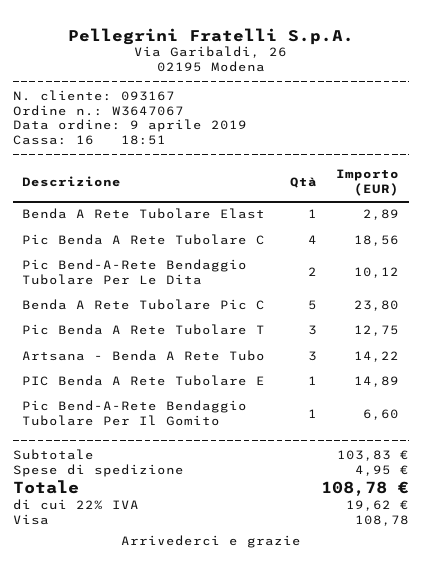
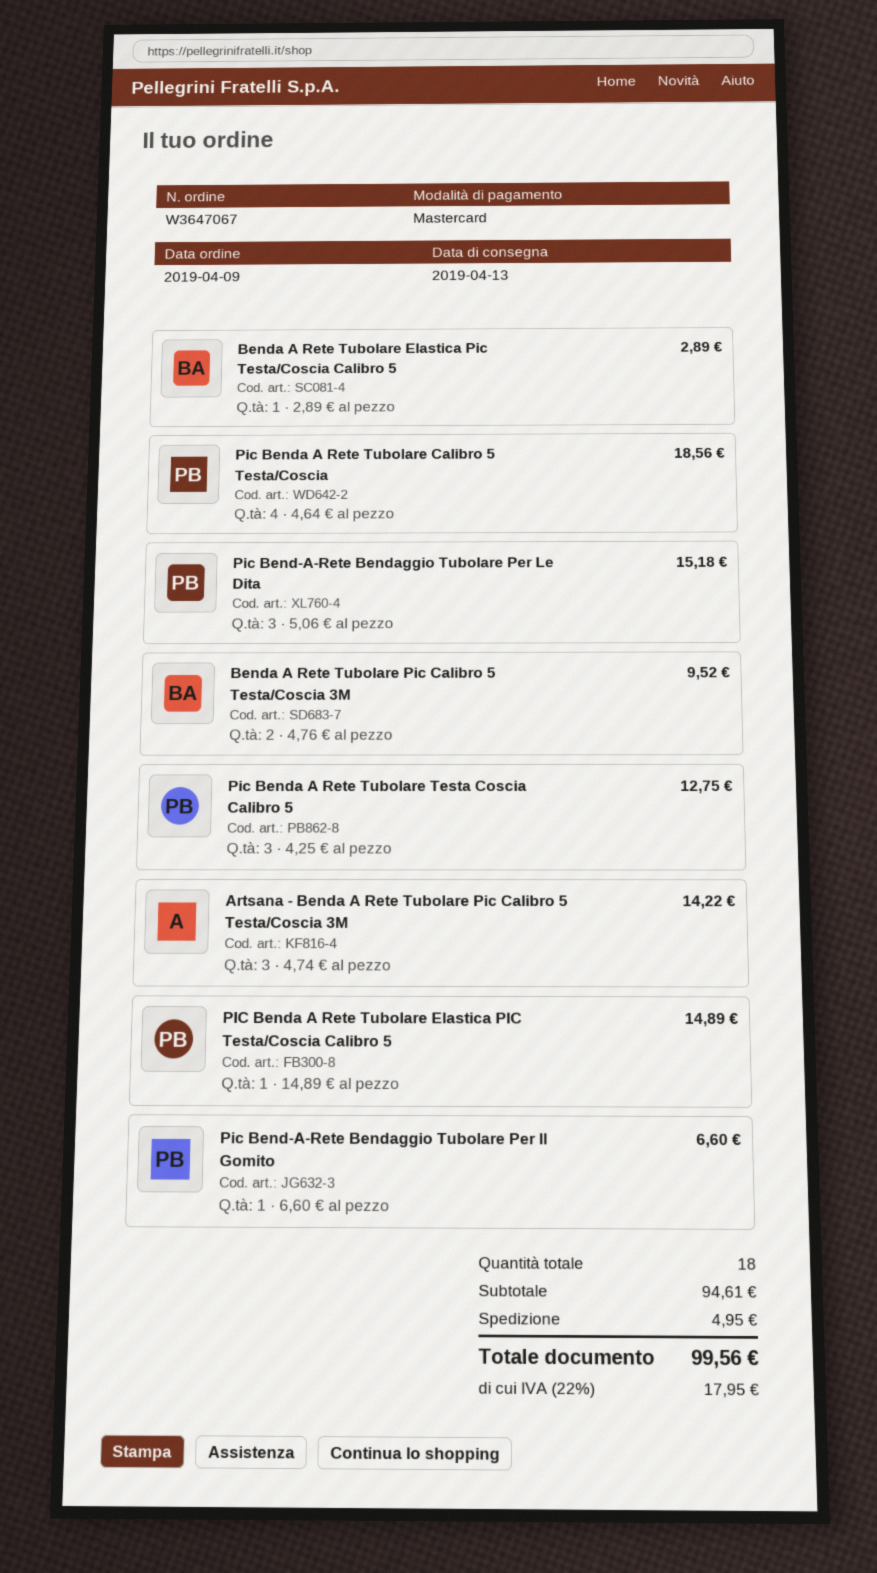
payment method: Visa -> Mastercard
Pic Bend-A-Rete Bendaggio Tubolare Per Le Dita: 2 for 10.12 -> 3 for 15.18
Benda A Rete Tubolare Pic C: 5 for 23.80 -> 2 for 9.52
subtotal: 103.83 -> 94.61
tax: 22% = 19.62 -> 22% = 17.95
total: 108.78 -> 99.56

